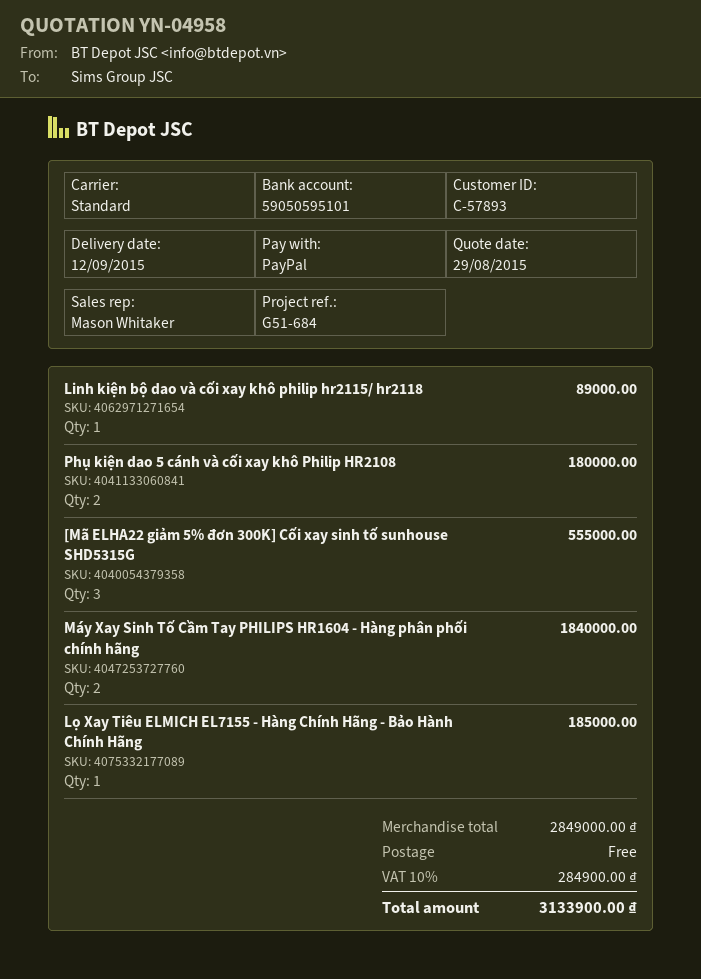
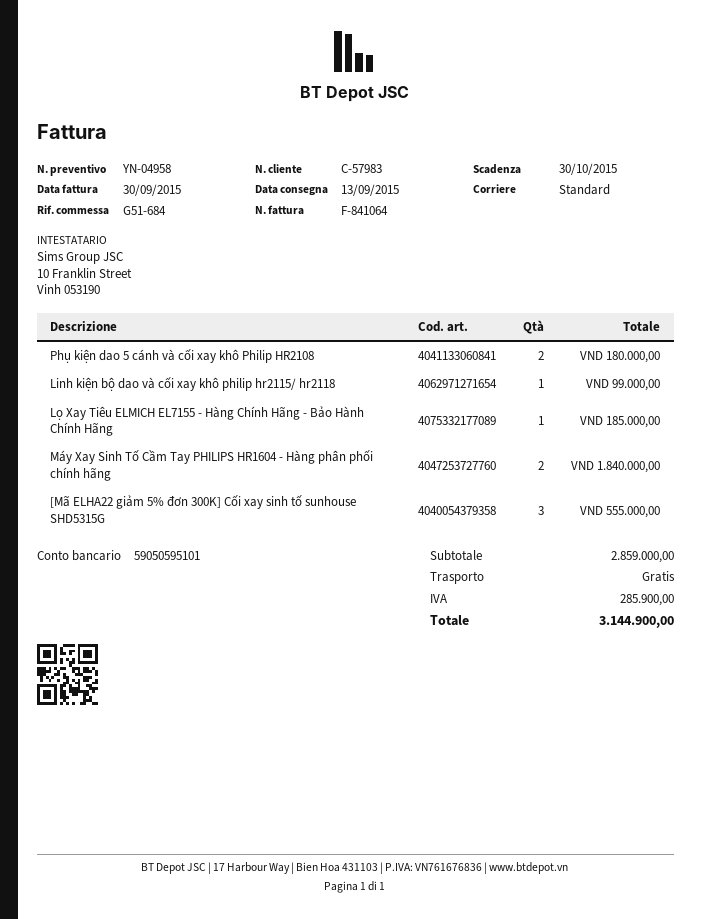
delivery date: 2015-09-12 -> 2015-09-13
customer number: C-57893 -> C-57983
Linh kiện bộ dao và cối xay khô philip hr2115/ hr2118: 1 for 89000.00 -> 1 for 99000.00
subtotal: 2849000.00 -> 2859000.00
tax: 284900.00 -> 285900.00
total: 3133900.00 -> 3144900.00

